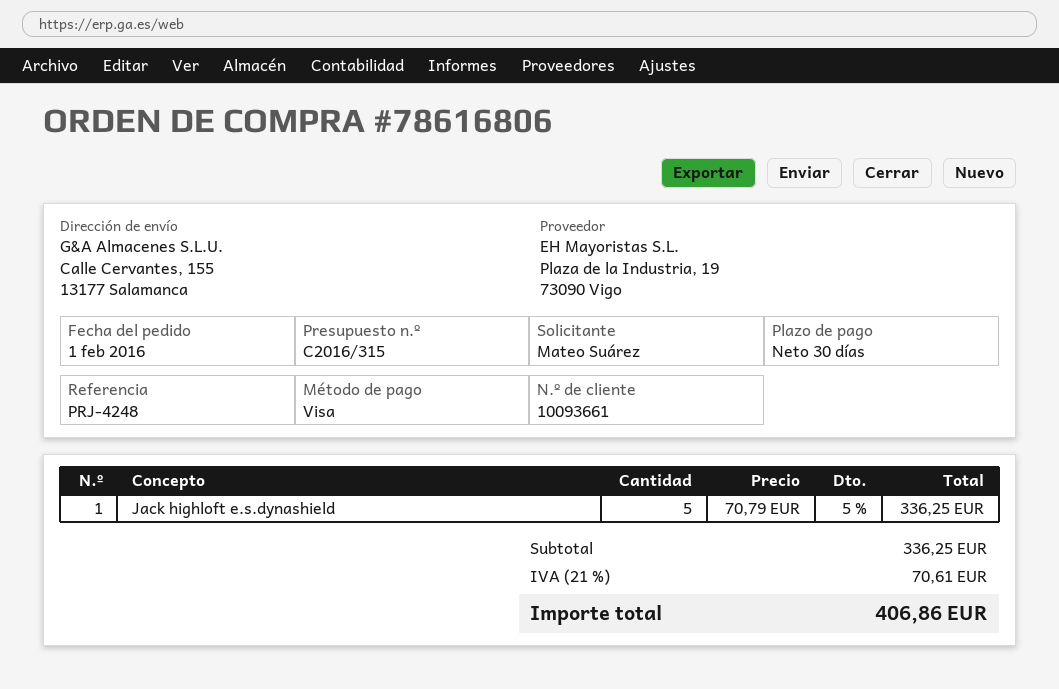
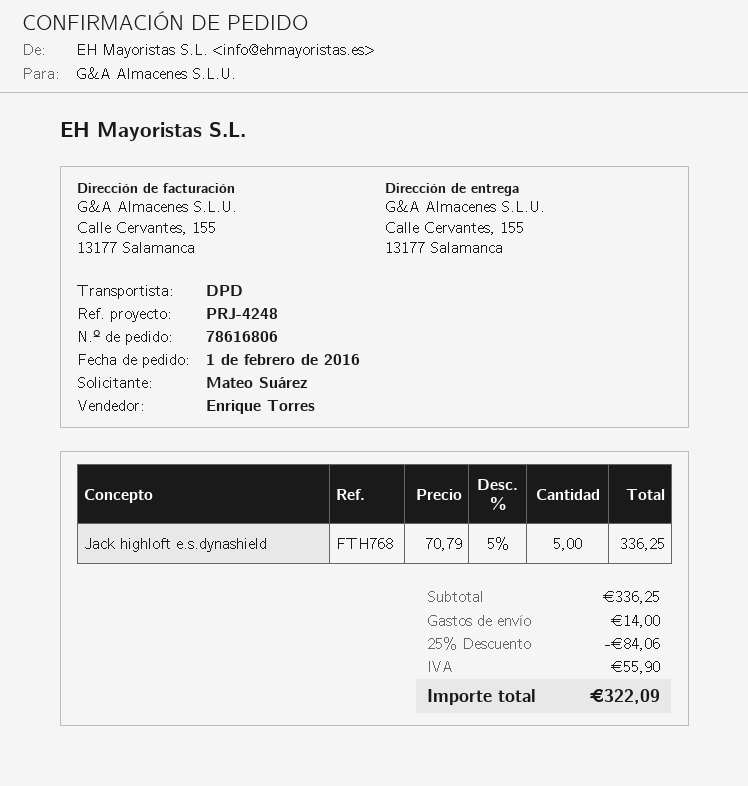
discount: none -> 25% = 84.06
shipping: none -> 14.00
tax: 70.61 -> 55.90
total: 406.86 -> 322.09

